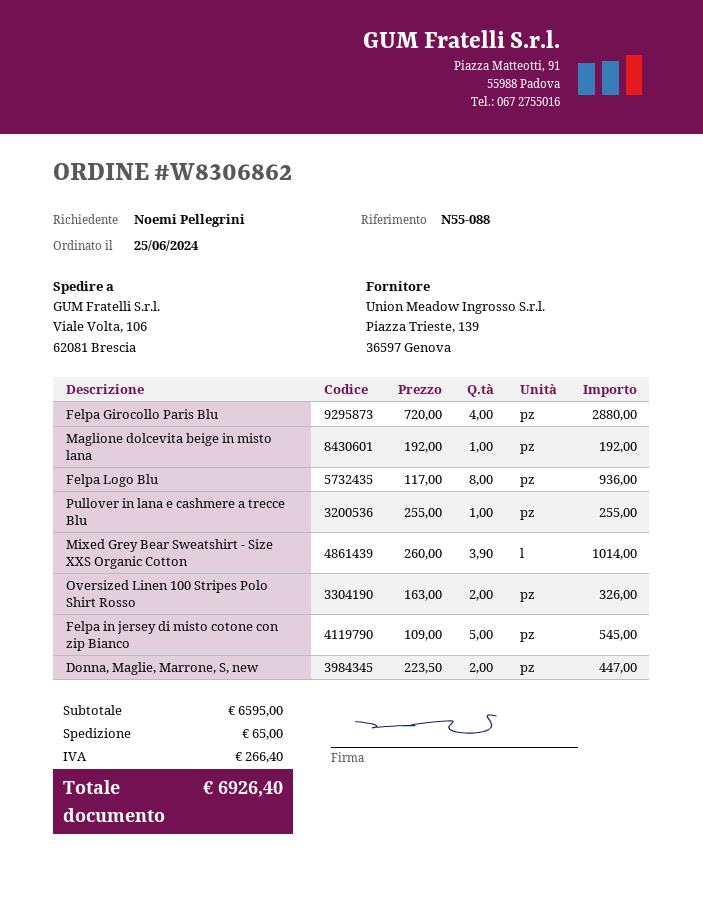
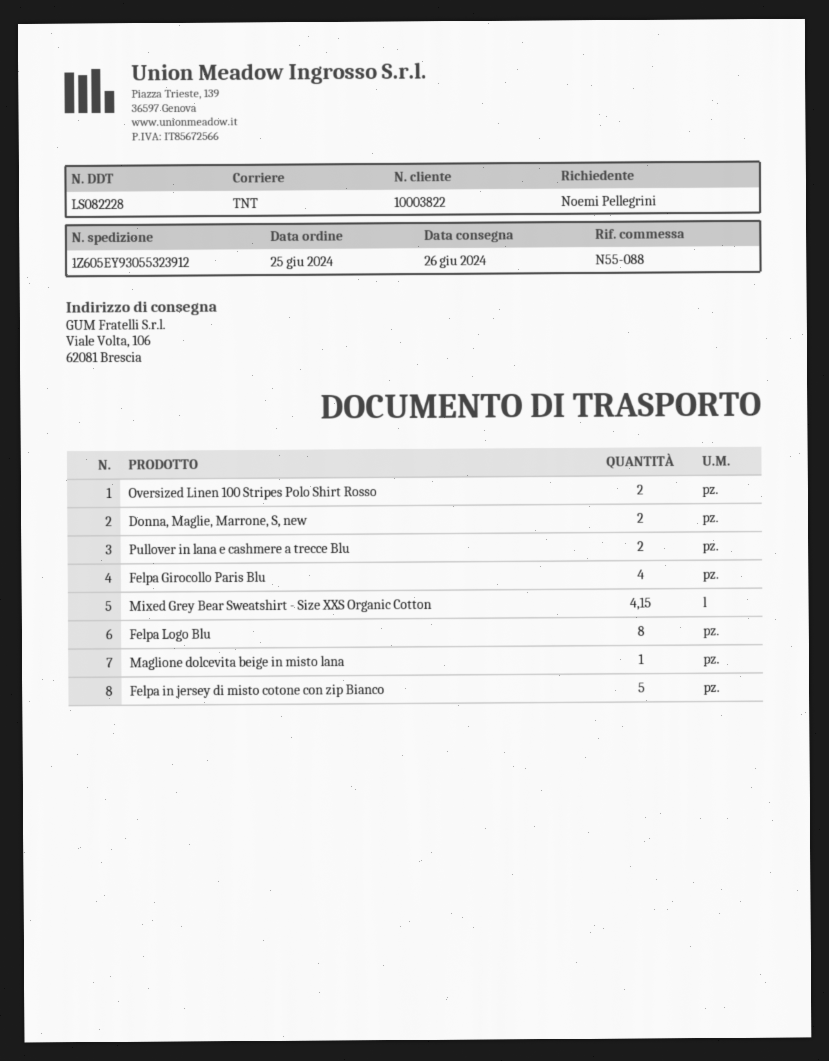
Pullover in lana e cashmere a trecce Blu: 1 -> 2
Mixed Grey Bear Sweatshirt - Size XXS Organic Cotton: 3.9 -> 4.15

